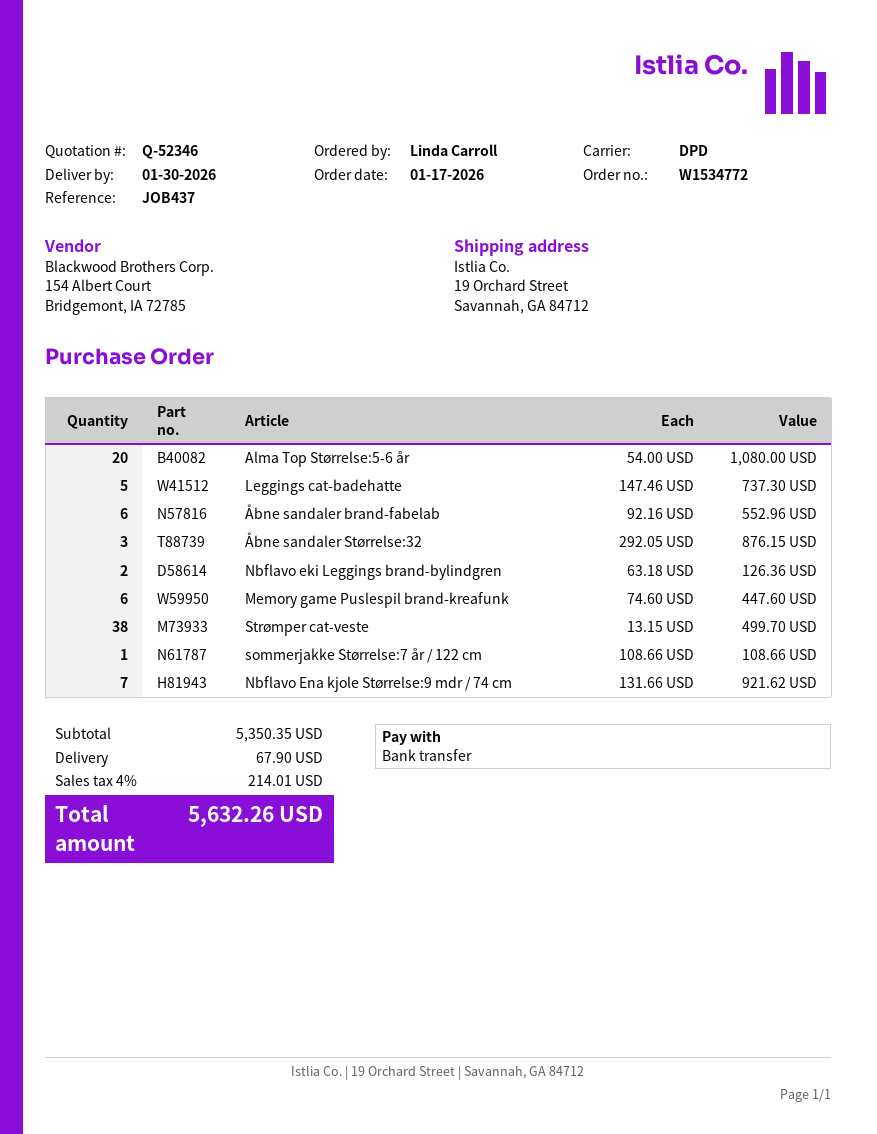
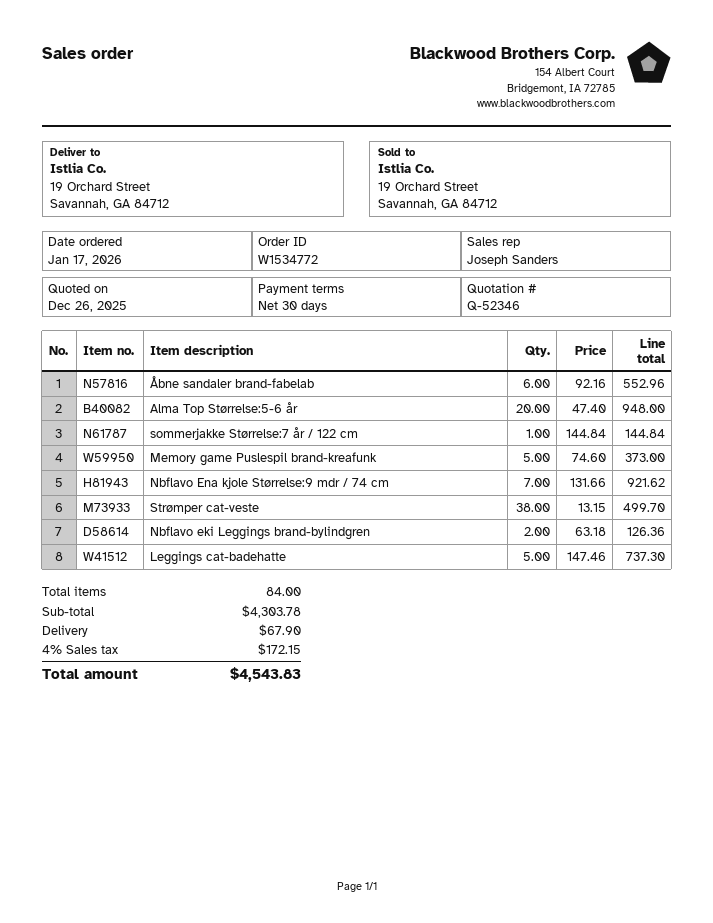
Alma Top Størrelse:5-6 år: 20 x 54.00 = 1080.00 -> 20 x 47.40 = 948.00
Åbne sandaler Størrelse:32: 3 x 292.05 = 876.15 -> none
Memory game Puslespil brand-kreafunk: 6 x 74.60 = 447.60 -> 5 x 74.60 = 373.00
sommerjakke Størrelse:7 år / 122 cm: 1 x 108.66 = 108.66 -> 1 x 144.84 = 144.84
subtotal: 5350.35 -> 4303.78
tax: 4% = 214.01 -> 4% = 172.15
total: 5632.26 -> 4543.83

